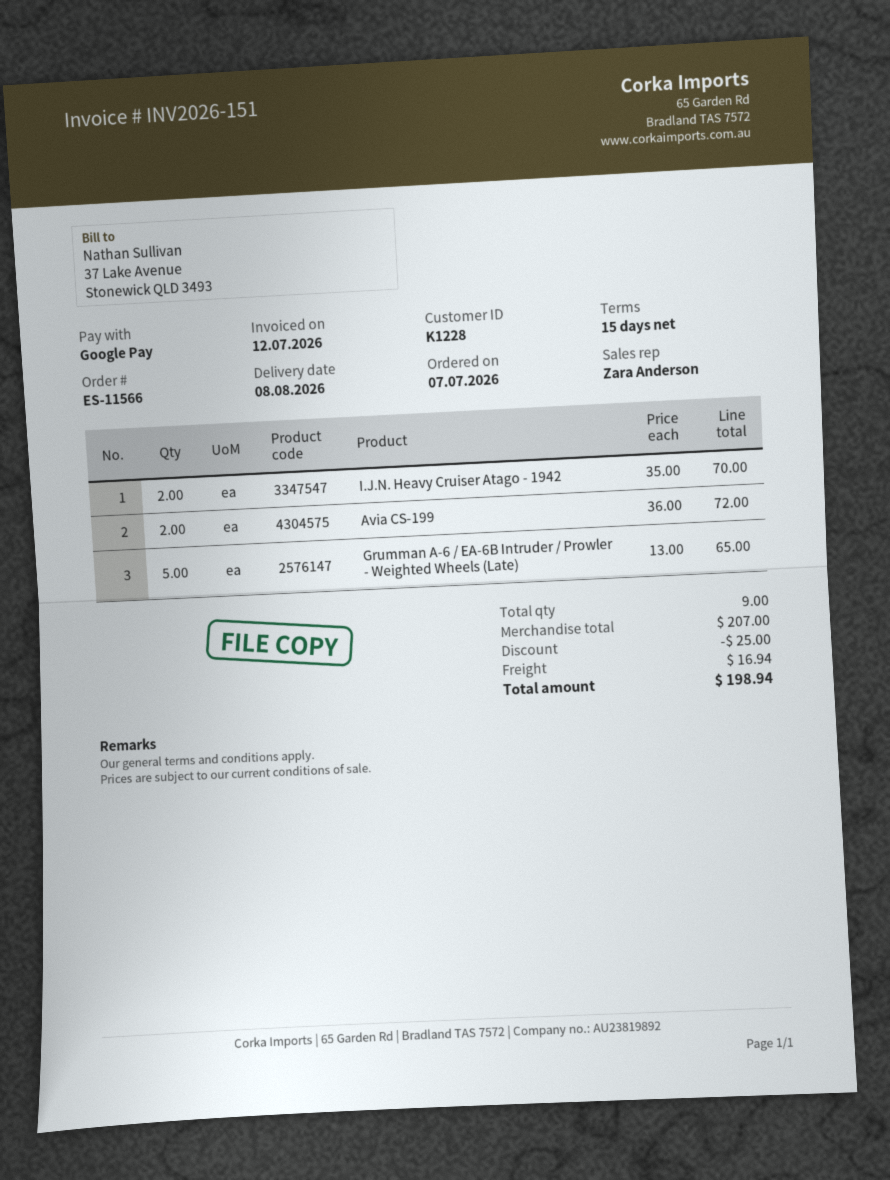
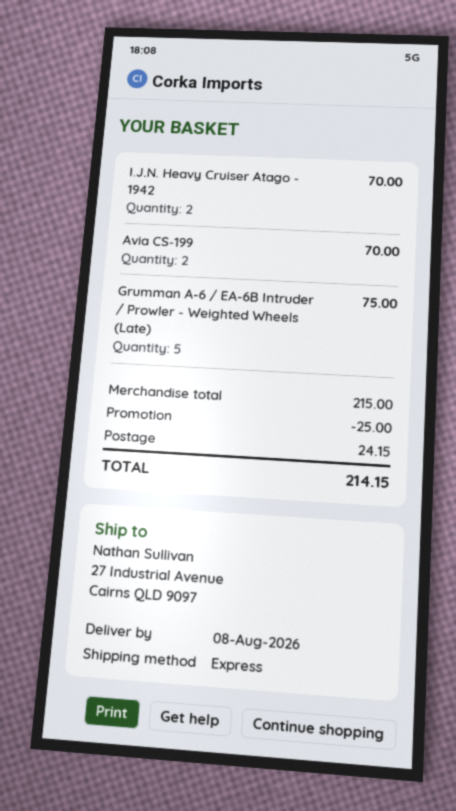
Avia CS-199: 2 for 72.00 -> 2 for 70.00
Grumman A-6 / EA-6B Intruder / Prowler - Weighted Wheels (Late): 5 for 65.00 -> 5 for 75.00
subtotal: 207.00 -> 215.00
shipping: 16.94 -> 24.15
total: 198.94 -> 214.15

